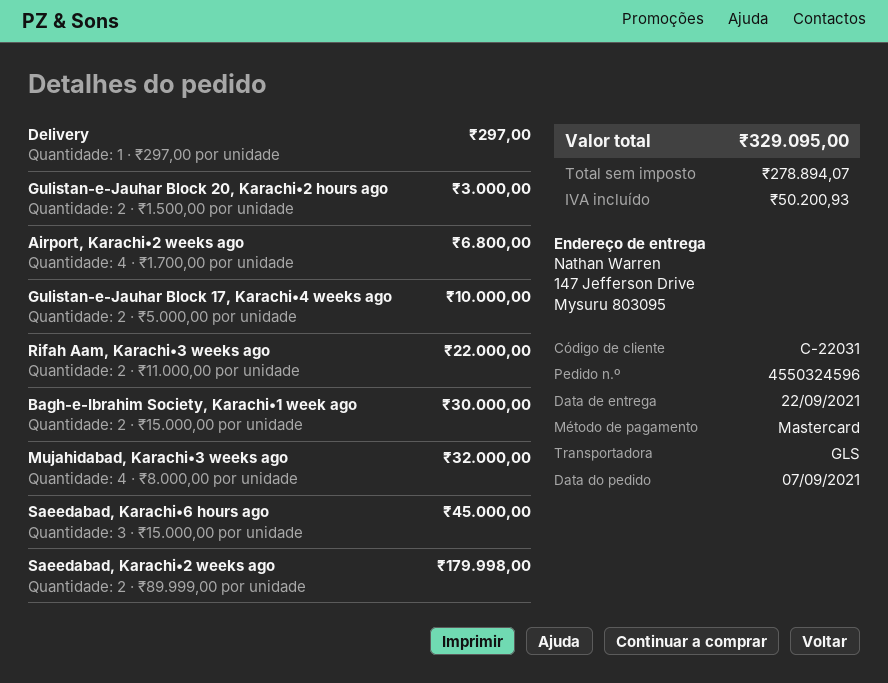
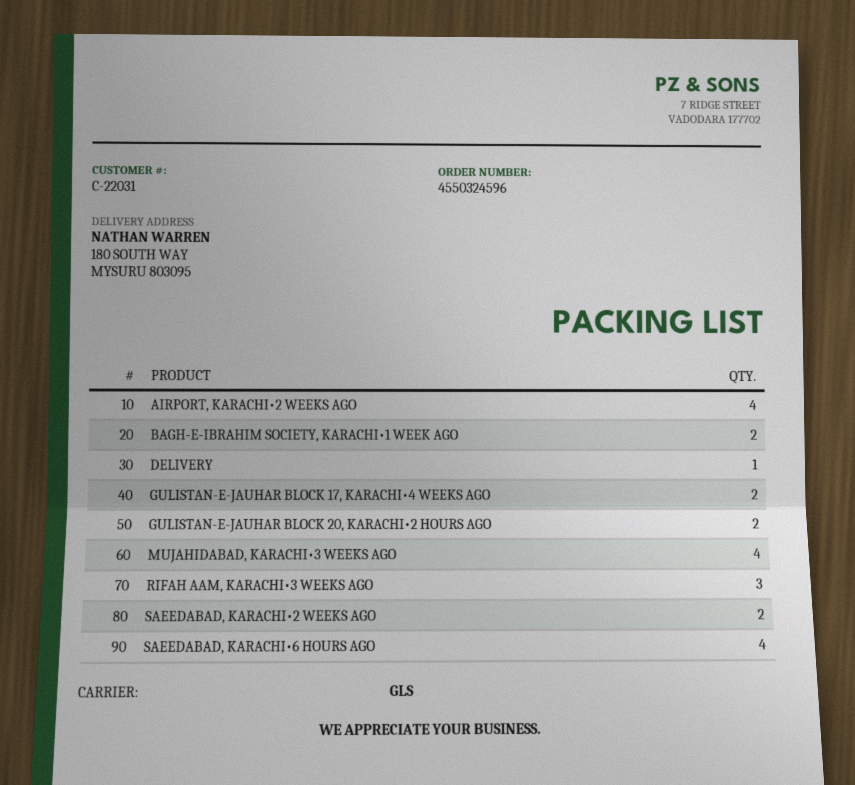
ship to: 147 Jefferson Drive, Mysuru 803095 -> 180 SOUTH WAY, MYSURU 803095
Rifah Aam, Karachi•3 weeks ago: 2 -> 3
Saeedabad, Karachi•6 hours ago: 3 -> 4

